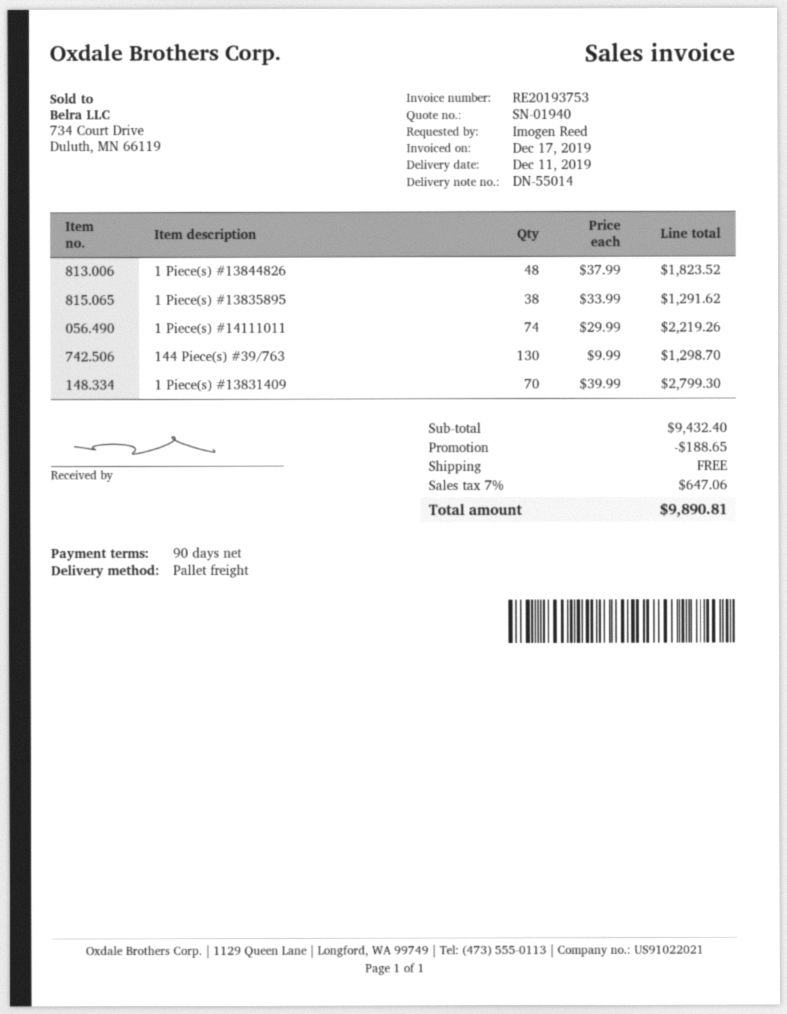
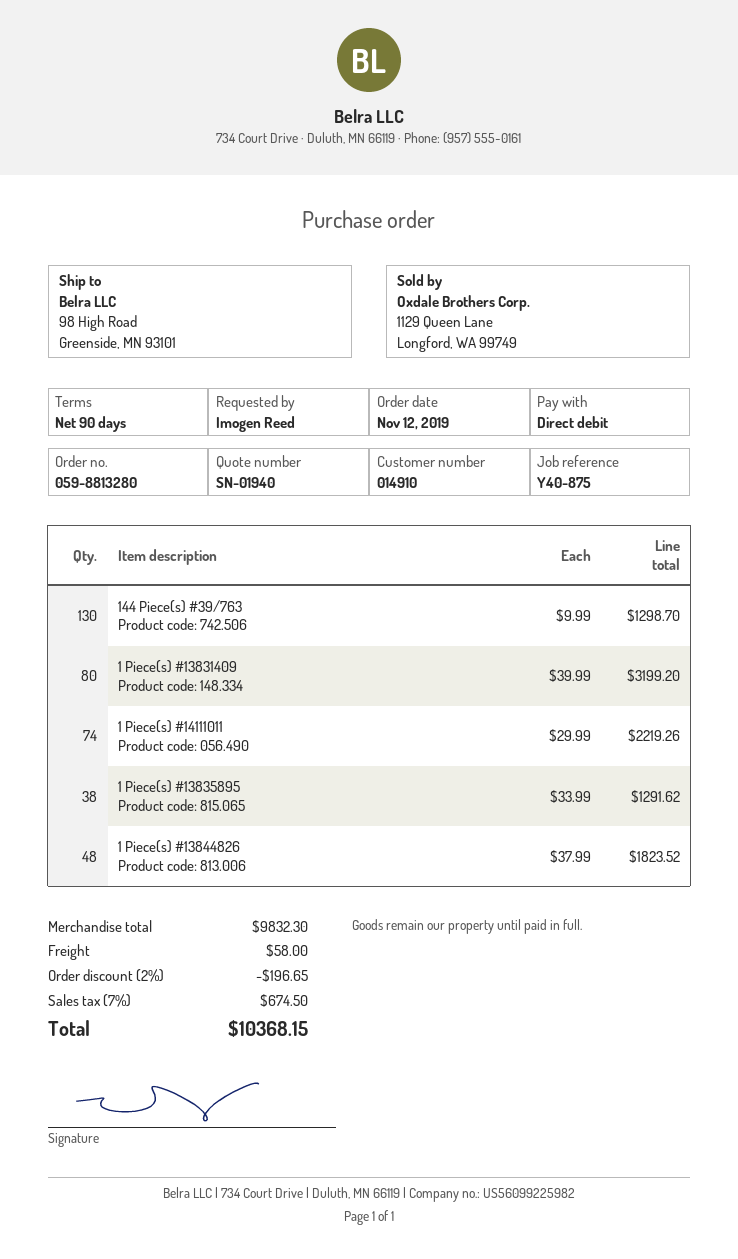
1 Piece(s) #13831409: 70 x 39.99 = 2799.30 -> 80 x 39.99 = 3199.20
subtotal: 9432.40 -> 9832.30
discount: 188.65 -> 196.65
shipping: 0.00 -> 58.00
tax: 7% = 647.06 -> 7% = 674.50
total: 9890.81 -> 10368.15

